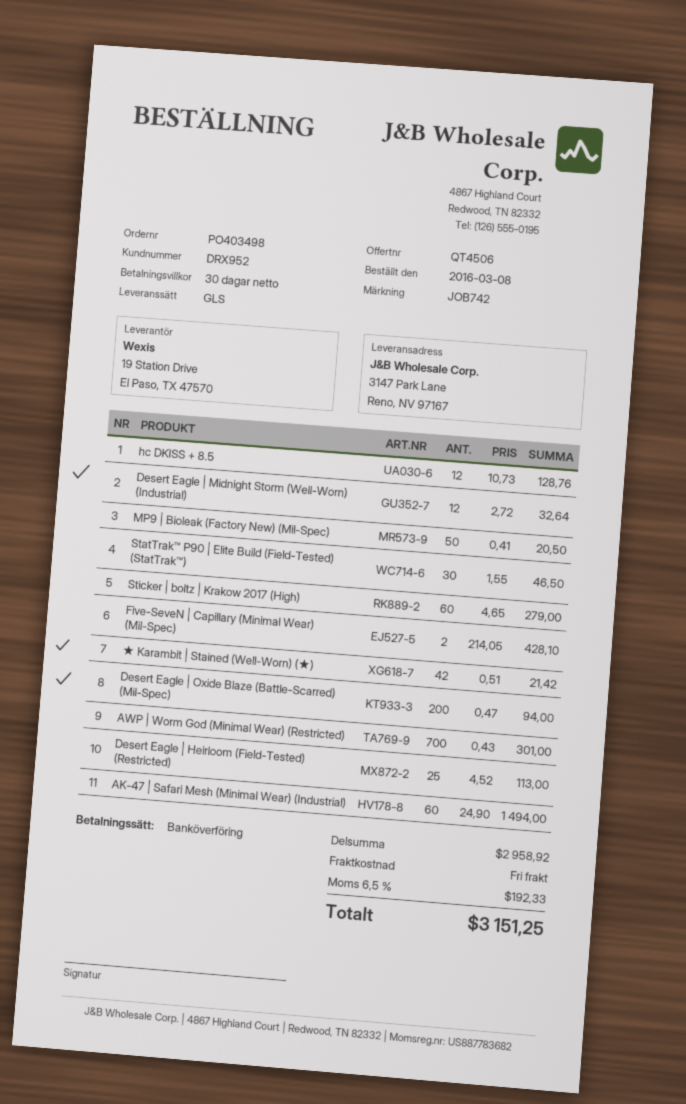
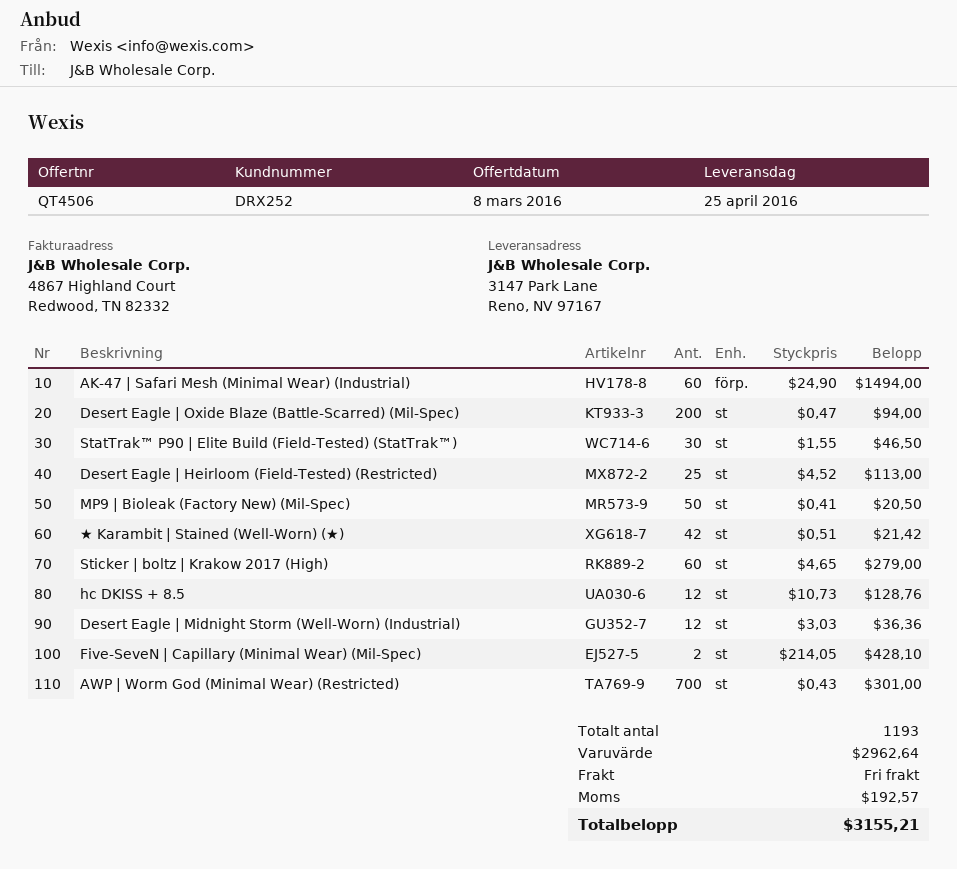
customer number: DRX952 -> DRX252
Desert Eagle | Midnight Storm (Well-Worn) (Industrial): 12 x 2.72 = 32.64 -> 12 x 3.03 = 36.36
subtotal: 2958.92 -> 2962.64
tax: 192.33 -> 192.57
total: 3151.25 -> 3155.21

